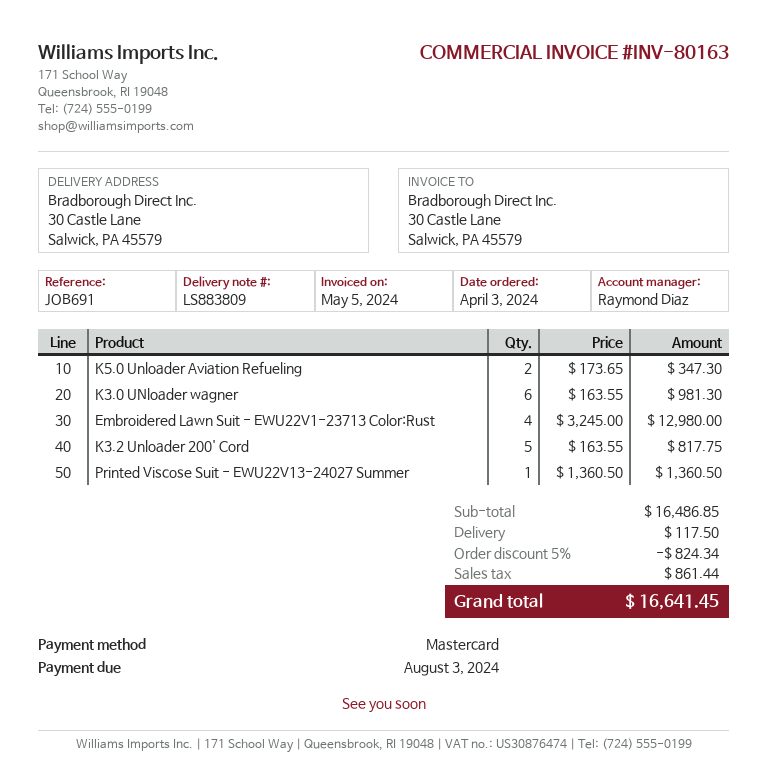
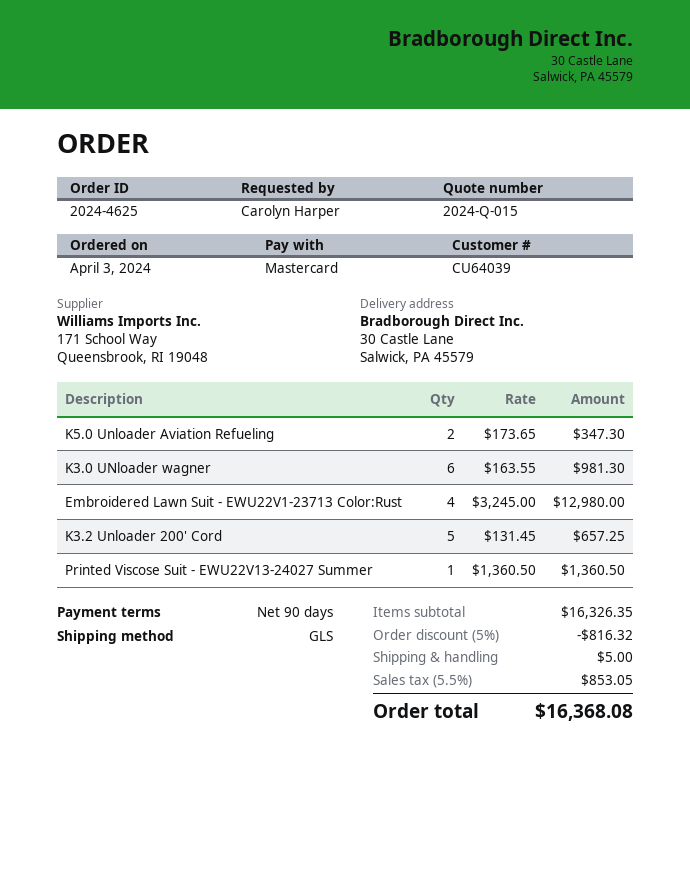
K3.2 Unloader 200' Cord: 5 x 163.55 = 817.75 -> 5 x 131.45 = 657.25
subtotal: 16486.85 -> 16326.35
discount: 5% = 824.34 -> 5% = 816.32
shipping: 117.50 -> 5.00
tax: 861.44 -> 853.05
total: 16641.45 -> 16368.08

